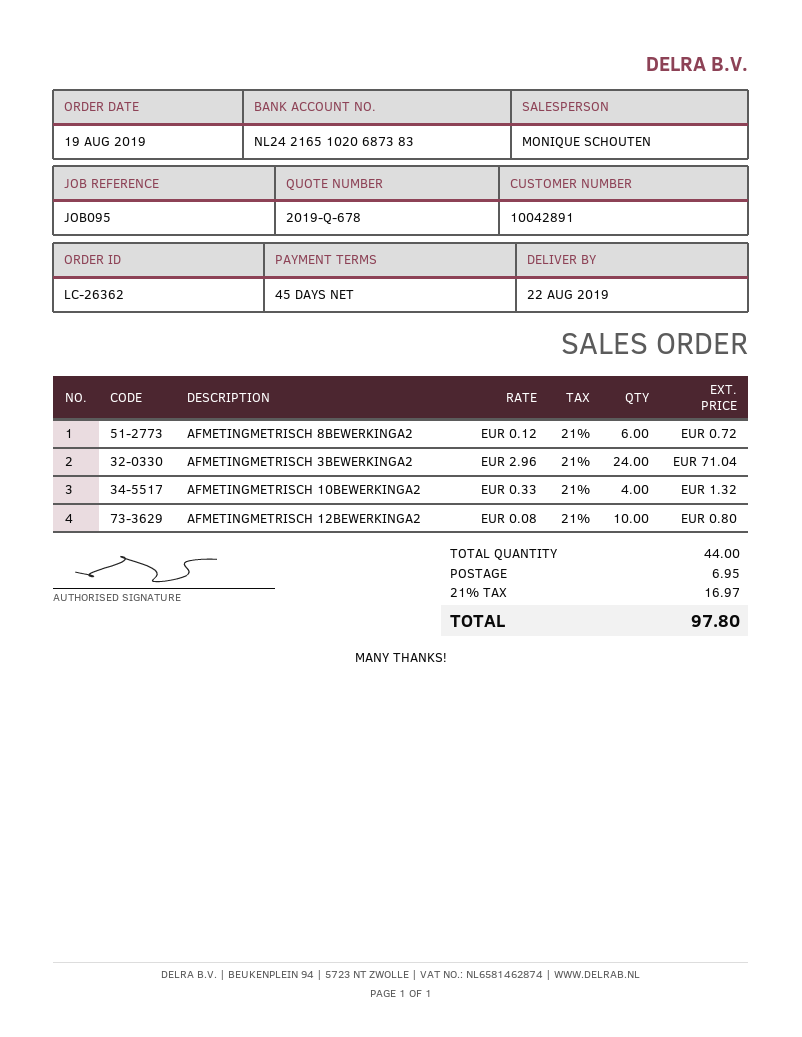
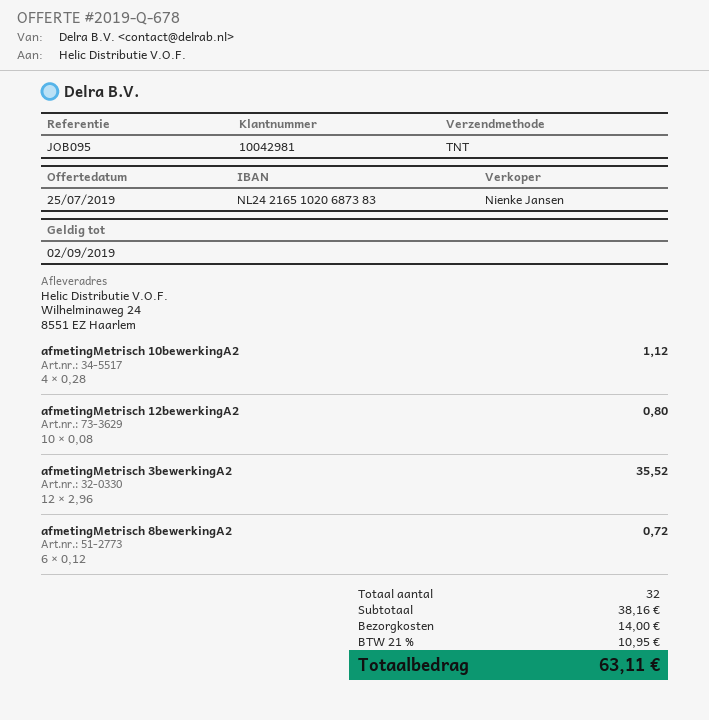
customer number: 10042891 -> 10042981
sales rep: MONIQUE SCHOUTEN -> Nienke Jansen
AFMETINGMETRISCH 3BEWERKINGA2: 24 x 2.96 = 71.04 -> 12 x 2.96 = 35.52
AFMETINGMETRISCH 10BEWERKINGA2: 4 x 0.33 = 1.32 -> 4 x 0.28 = 1.12
total quantity: 44 -> 32
shipping: 6.95 -> 14.00
tax: 21% = 16.97 -> 21% = 10.95
total: 97.80 -> 63.11

